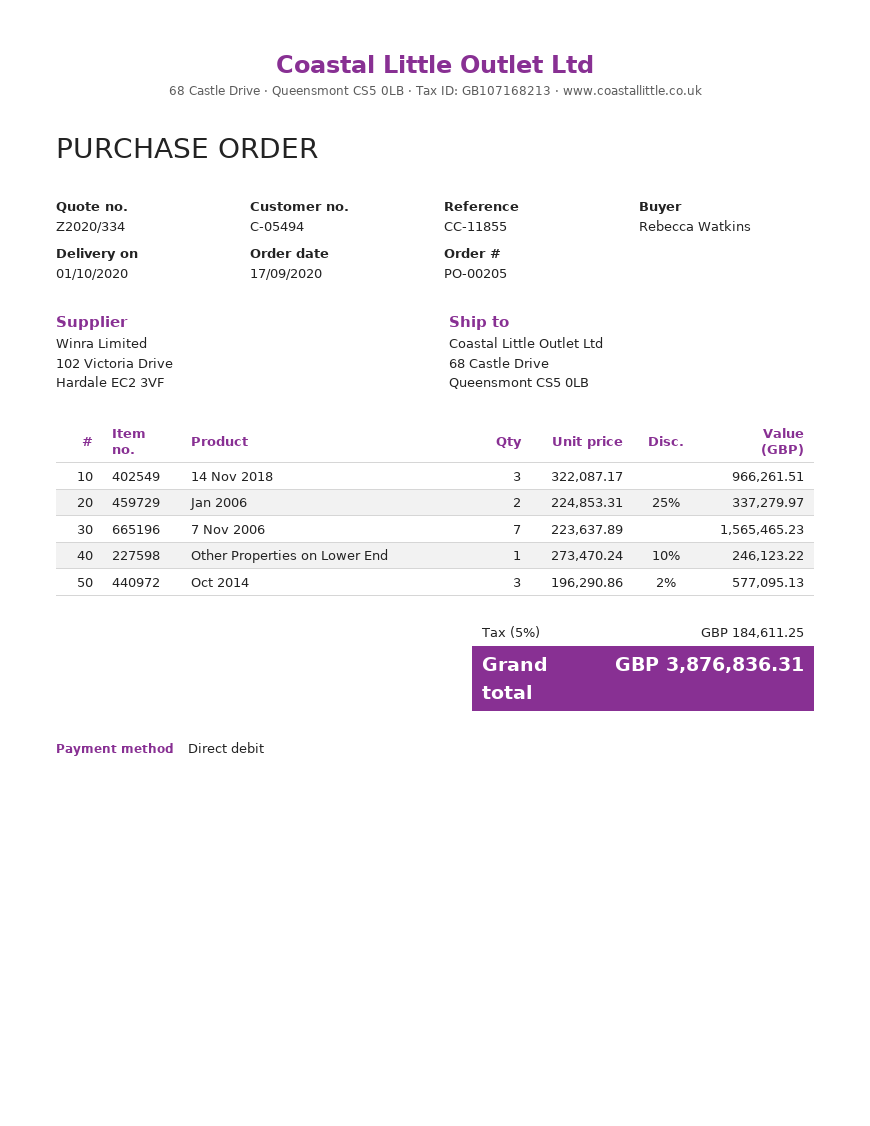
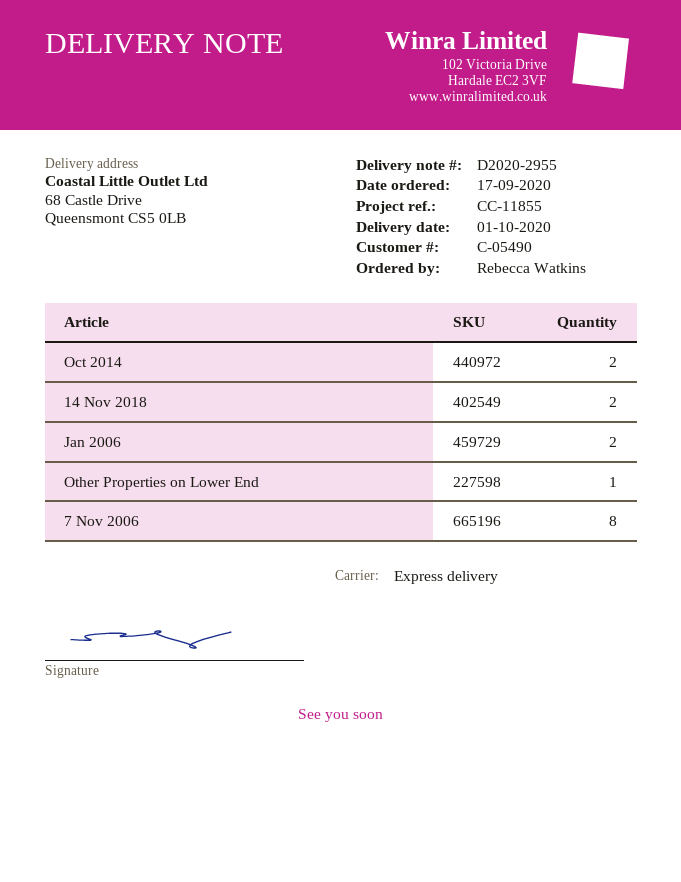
customer number: C-05494 -> C-05490
14 Nov 2018: 3 -> 2
7 Nov 2006: 7 -> 8
Oct 2014: 3 -> 2

